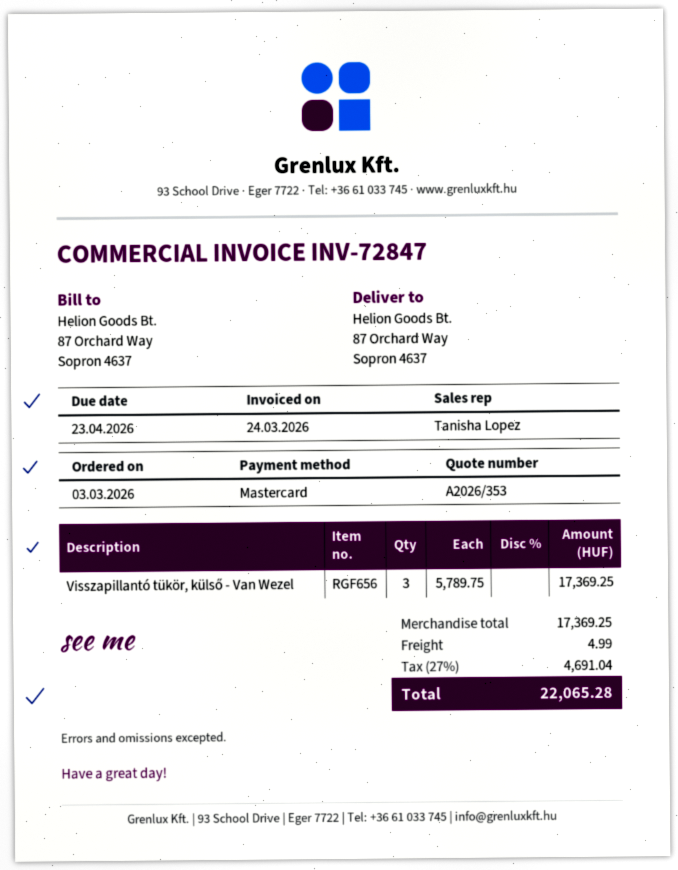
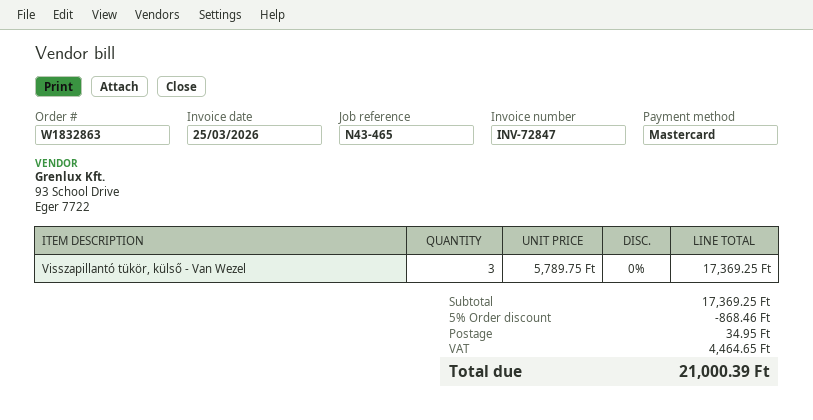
invoice date: 2026-03-24 -> 2026-03-25
discount: none -> 5% = 868.46
shipping: 4.99 -> 34.95
tax: 4691.04 -> 4464.65
total: 22065.28 -> 21000.39

